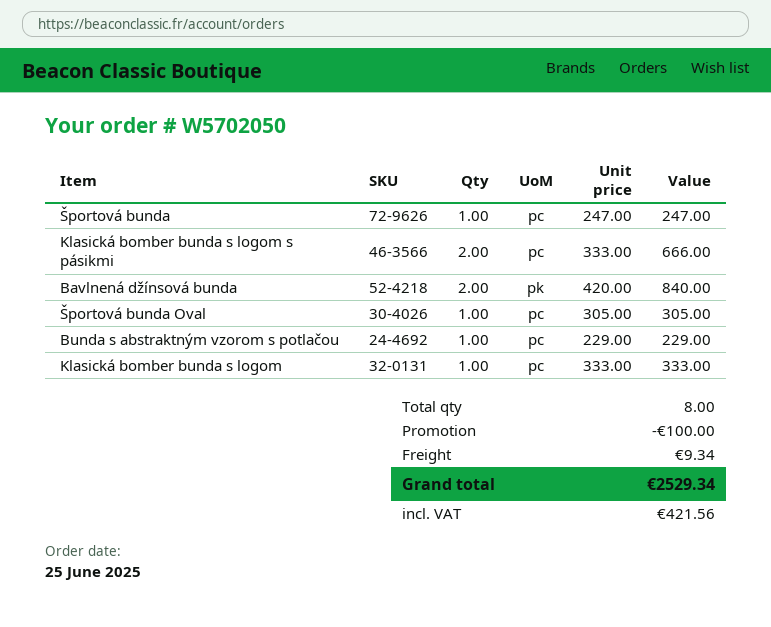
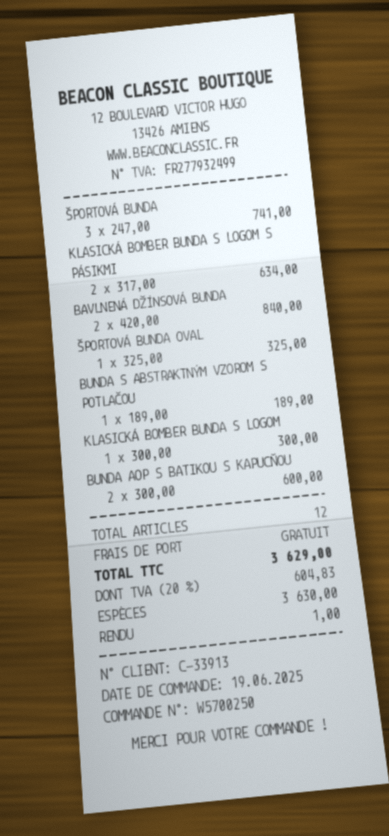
order number: W5702050 -> W5700250
order date: 2025-06-25 -> 2025-06-19
Športová bunda: 1 x 247.00 = 247.00 -> 3 x 247.00 = 741.00
Klasická bomber bunda s logom s pásikmi: 2 x 333.00 = 666.00 -> 2 x 317.00 = 634.00
Športová bunda Oval: 1 x 305.00 = 305.00 -> 1 x 325.00 = 325.00
Bunda s abstraktným vzorom s potlačou: 1 x 229.00 = 229.00 -> 1 x 189.00 = 189.00
Klasická bomber bunda s logom: 1 x 333.00 = 333.00 -> 1 x 300.00 = 300.00
BUNDA AOP S BATIKOU S KAPUCŇOU: none -> 2 x 300.00 = 600.00
total quantity: 8 -> 12
discount: 100.00 -> none
shipping: 9.34 -> 0.00
tax: 421.56 -> 604.83
total: 2529.34 -> 3629.00

